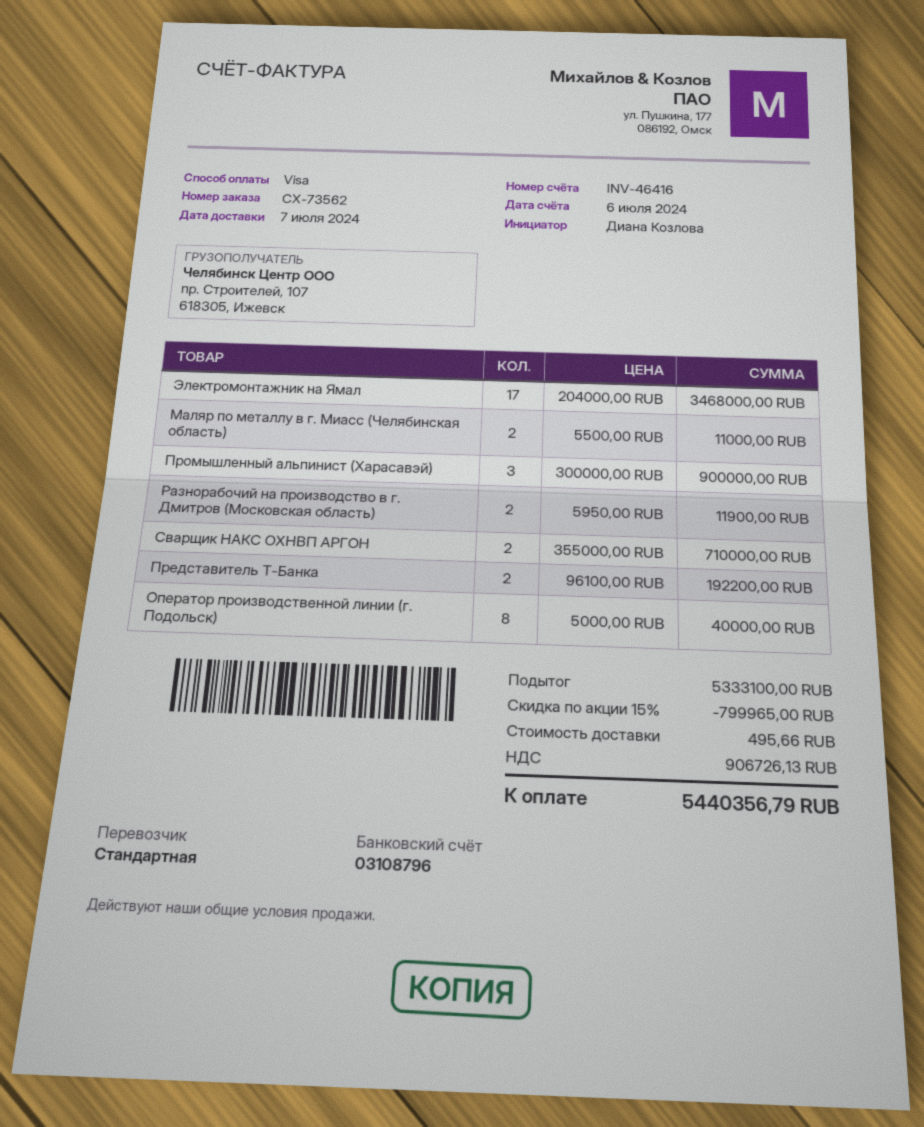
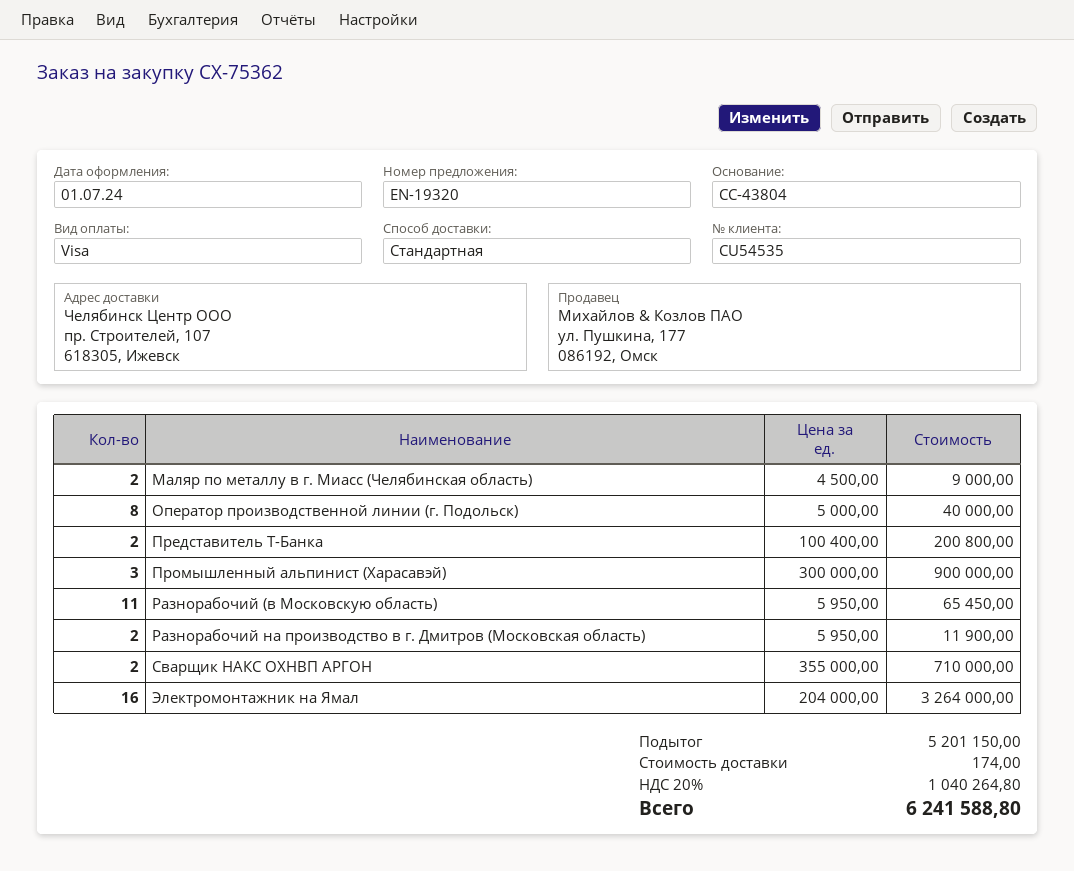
order number: CX-73562 -> CX-75362
Электромонтажник на Ямал: 17 x 204000.00 = 3468000.00 -> 16 x 204000.00 = 3264000.00
Маляр по металлу в г. Миасс (Челябинская область): 2 x 5500.00 = 11000.00 -> 2 x 4500.00 = 9000.00
Представитель Т-Банка: 2 x 96100.00 = 192200.00 -> 2 x 100400.00 = 200800.00
Разнорабочий (в Московскую область): none -> 11 x 5950.00 = 65450.00
subtotal: 5333100.00 -> 5201150.00
discount: 15% = 799965.00 -> none
shipping: 495.66 -> 174.00
tax: 906726.13 -> 1040264.80
total: 5440356.79 -> 6241588.80

